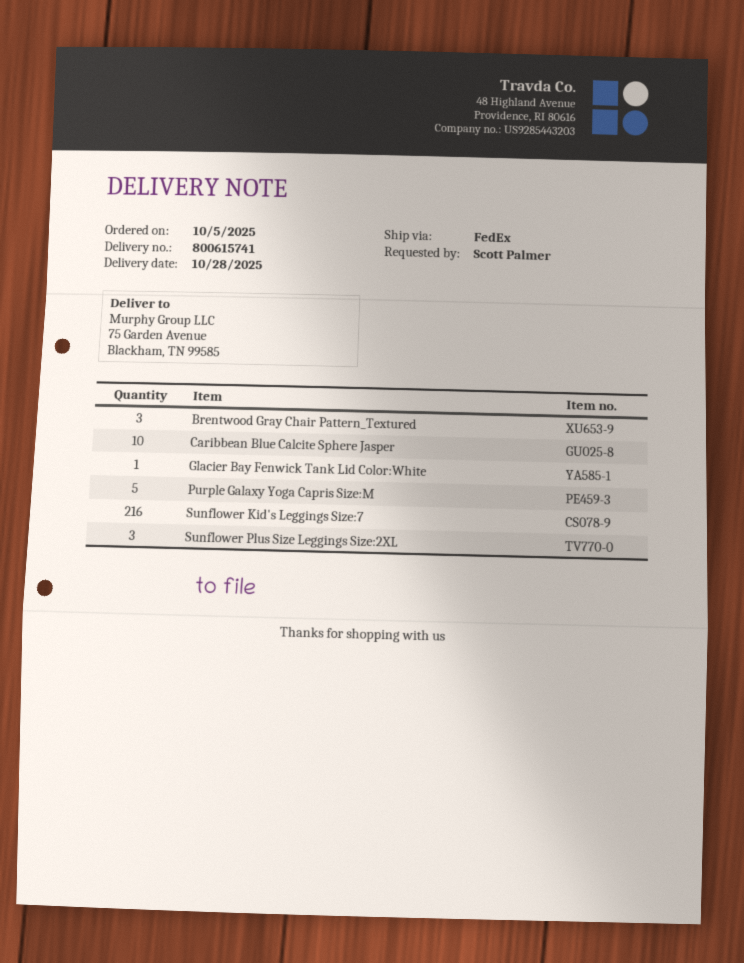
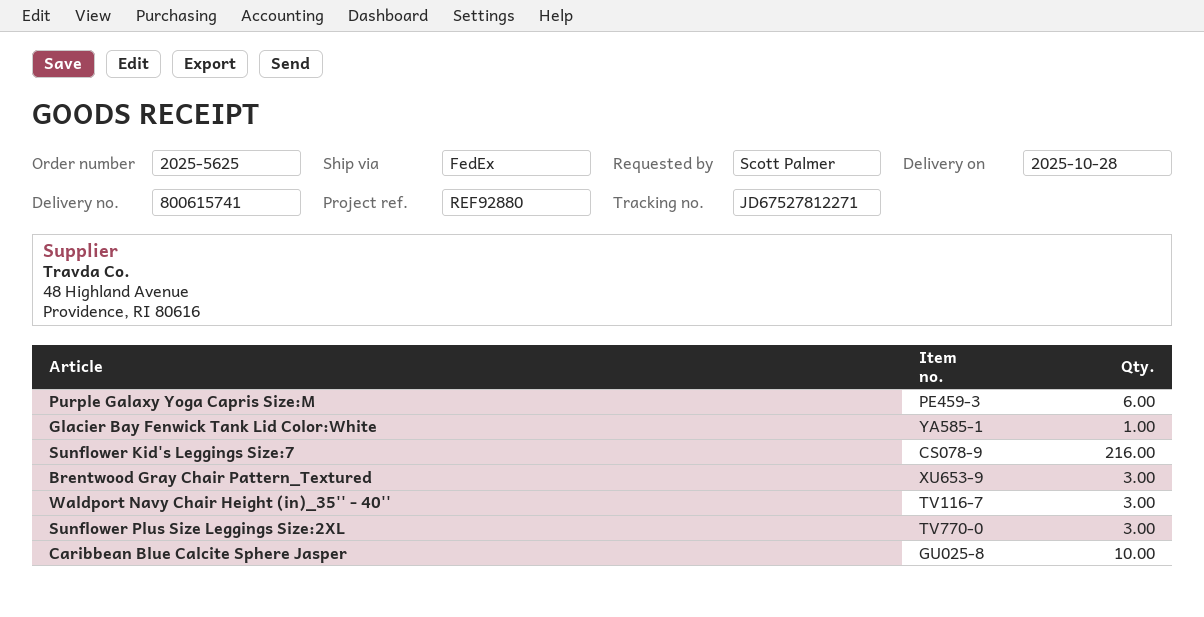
Purple Galaxy Yoga Capris Size:M: 5 -> 6
Waldport Navy Chair Height (in)_35'' - 40'': none -> 3

